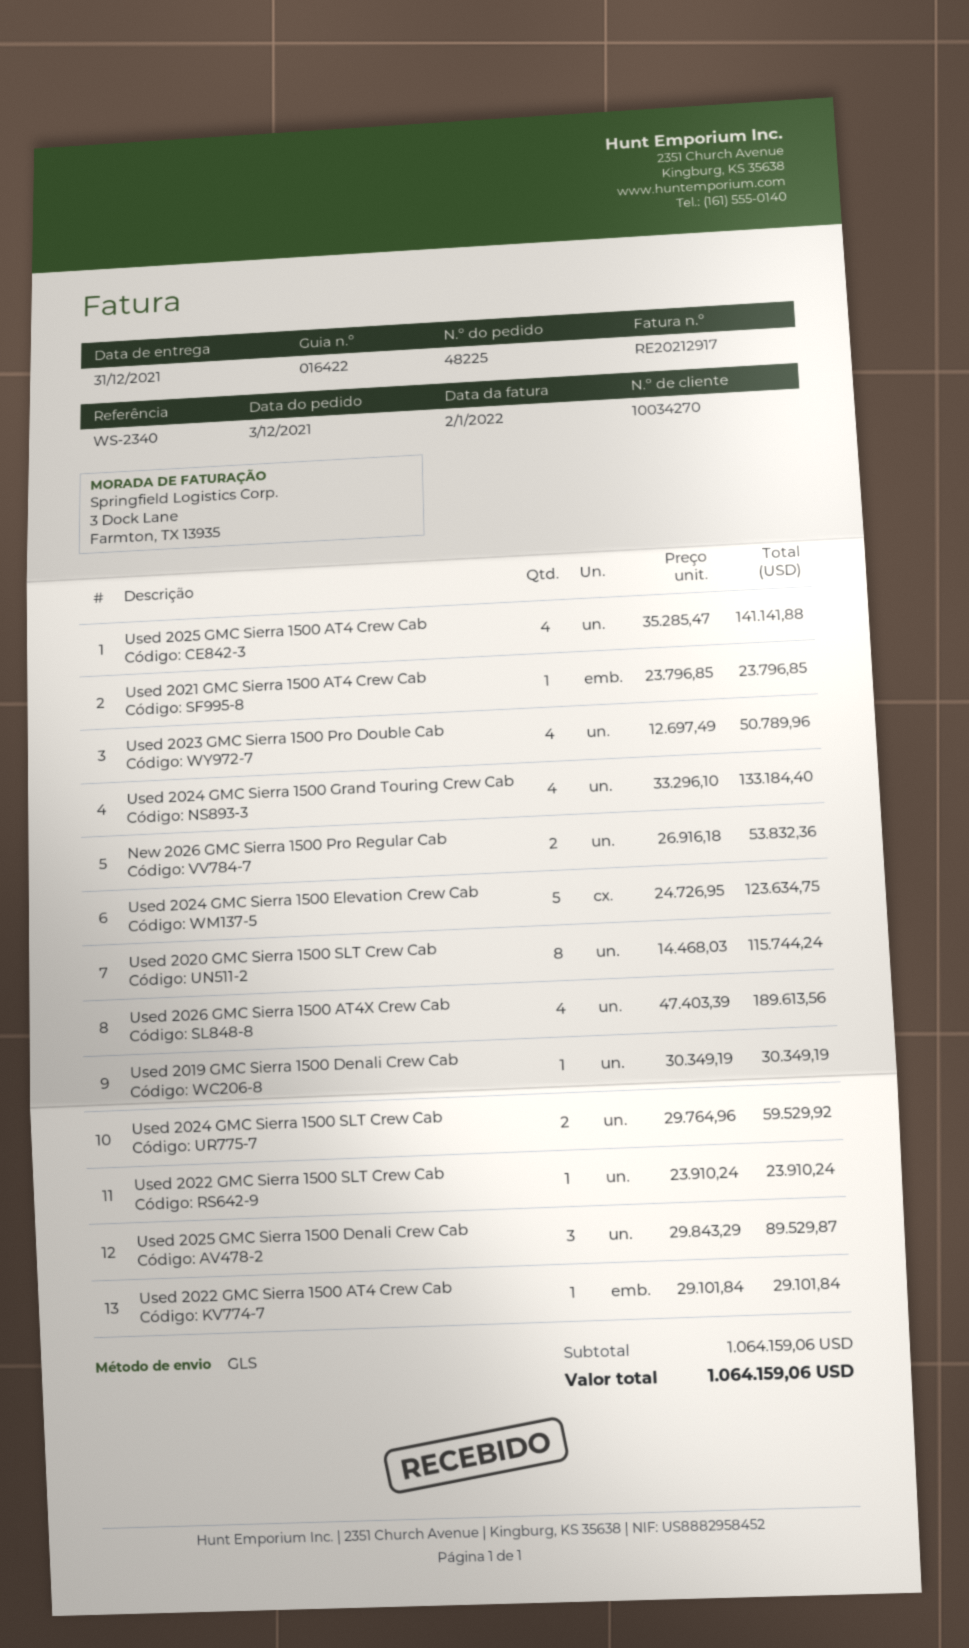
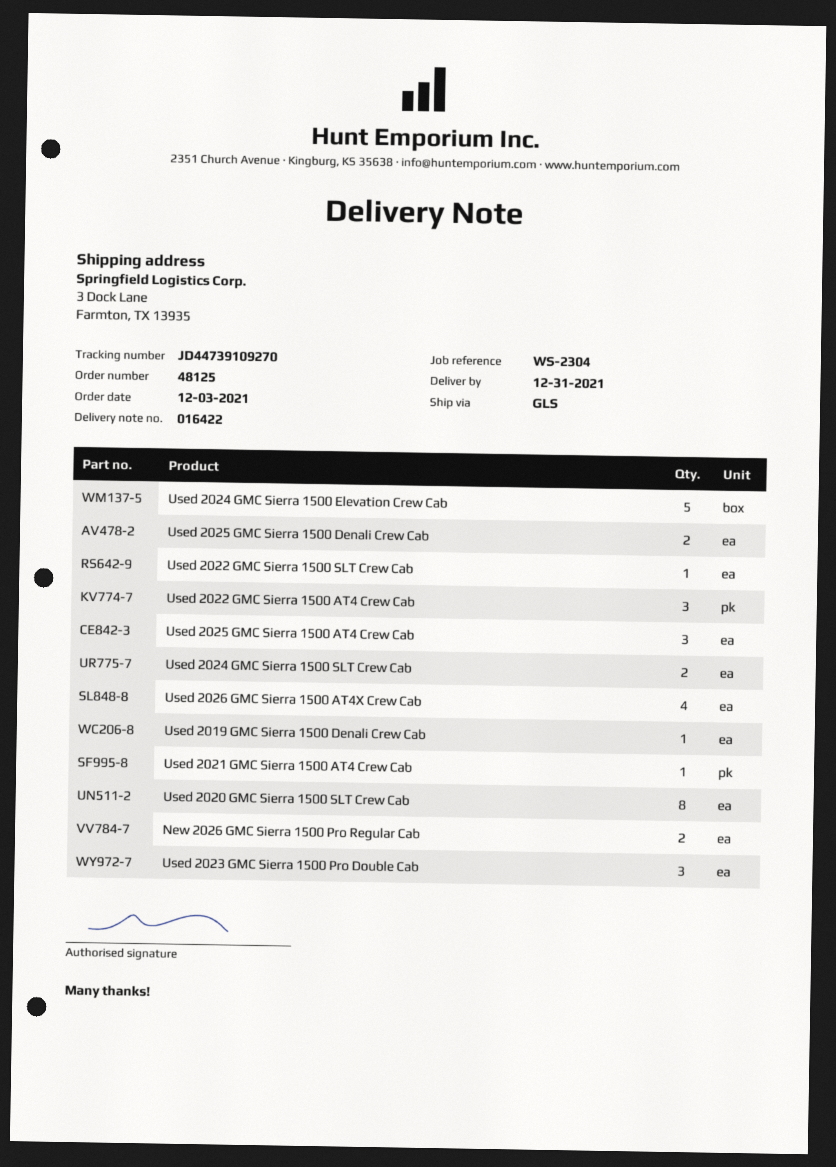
order number: 48225 -> 48125
reference: WS-2340 -> WS-2304
Used 2025 GMC Sierra 1500 AT4 Crew Cab: 4 -> 3
Used 2023 GMC Sierra 1500 Pro Double Cab: 4 -> 3
Used 2024 GMC Sierra 1500 Grand Touring Crew Cab: 4 -> none
Used 2025 GMC Sierra 1500 Denali Crew Cab: 3 -> 2
Used 2022 GMC Sierra 1500 AT4 Crew Cab: 1 -> 3

